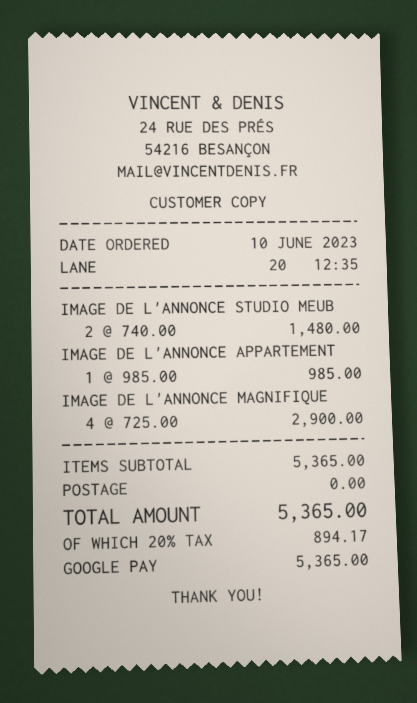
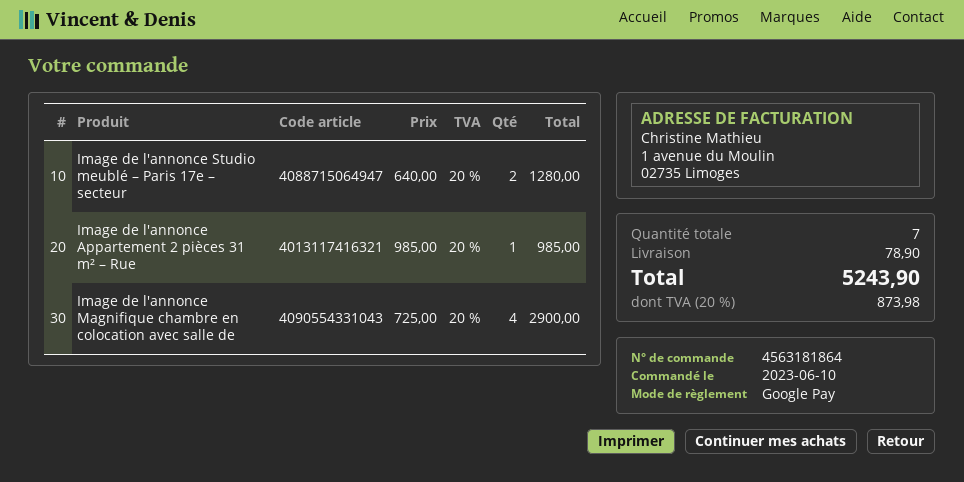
IMAGE DE L'ANNONCE STUDIO MEUB: 2 x 740.00 = 1480.00 -> 2 x 640.00 = 1280.00
shipping: 0.00 -> 78.90
tax: 20% = 894.17 -> 20% = 873.98
total: 5365.00 -> 5243.90

